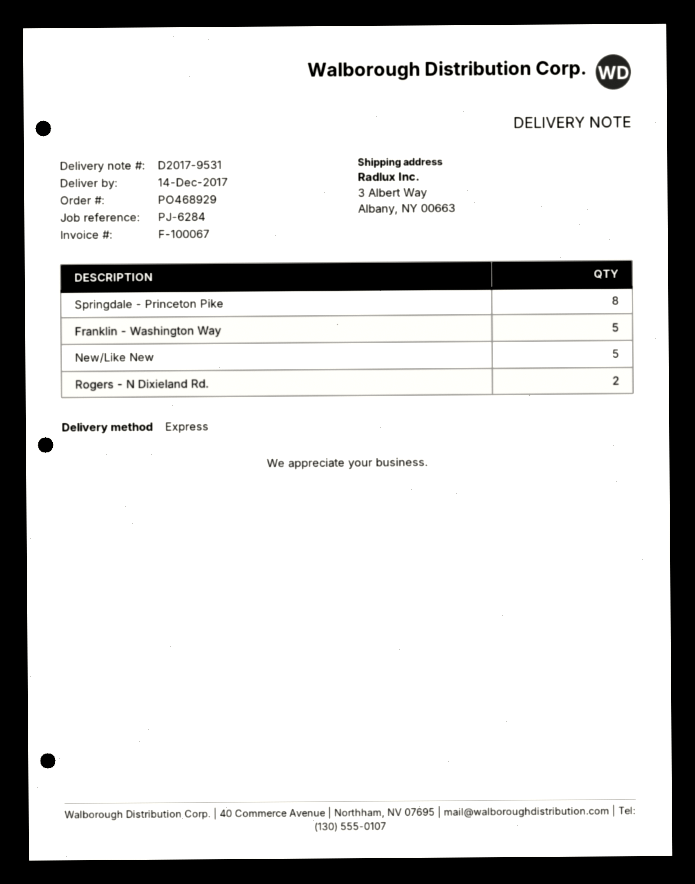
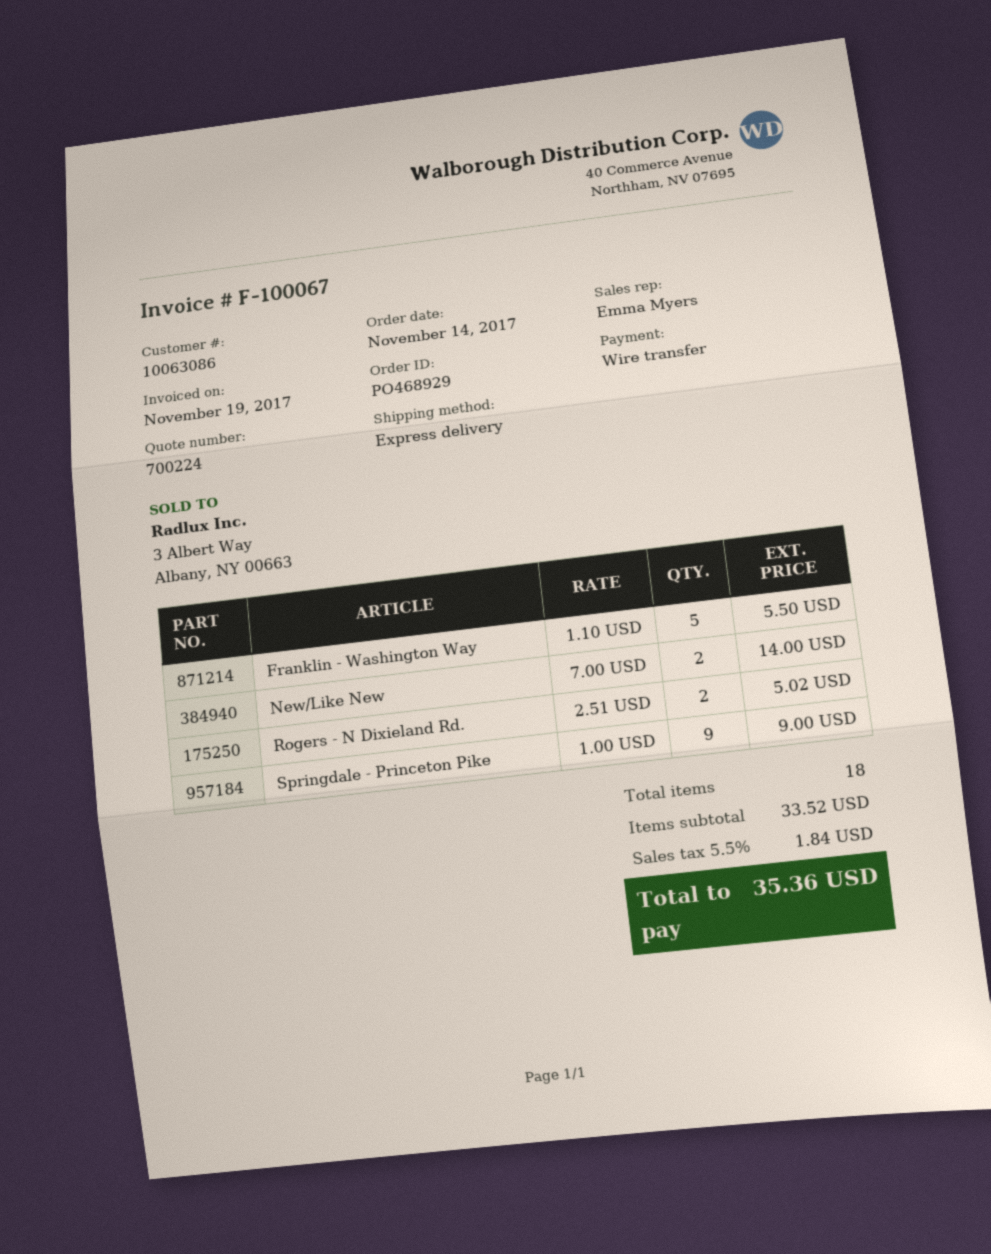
Springdale - Princeton Pike: 8 -> 9
New/Like New: 5 -> 2

